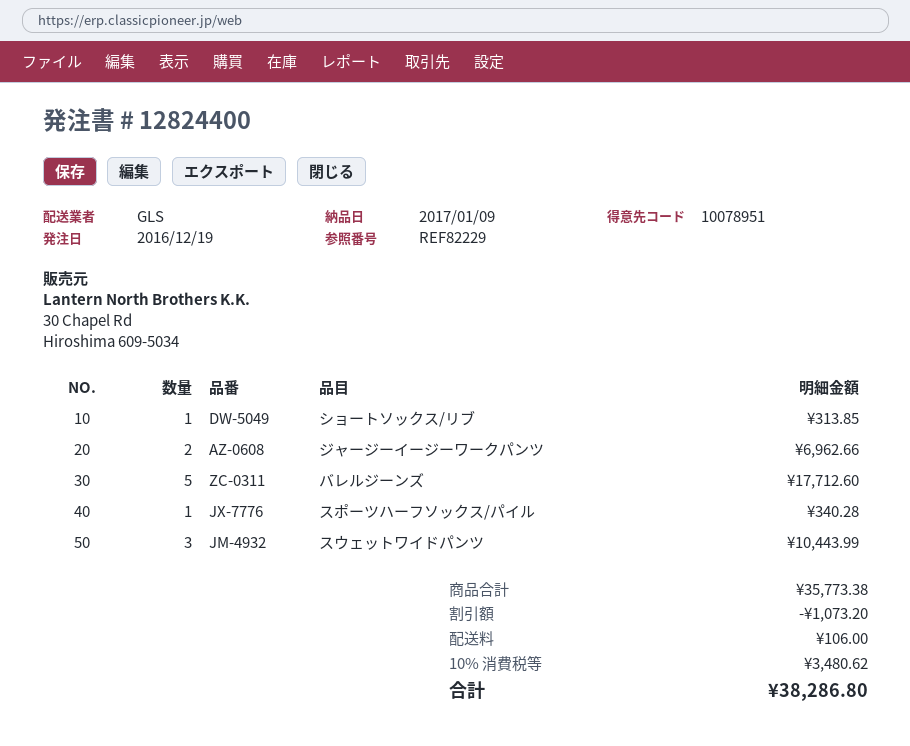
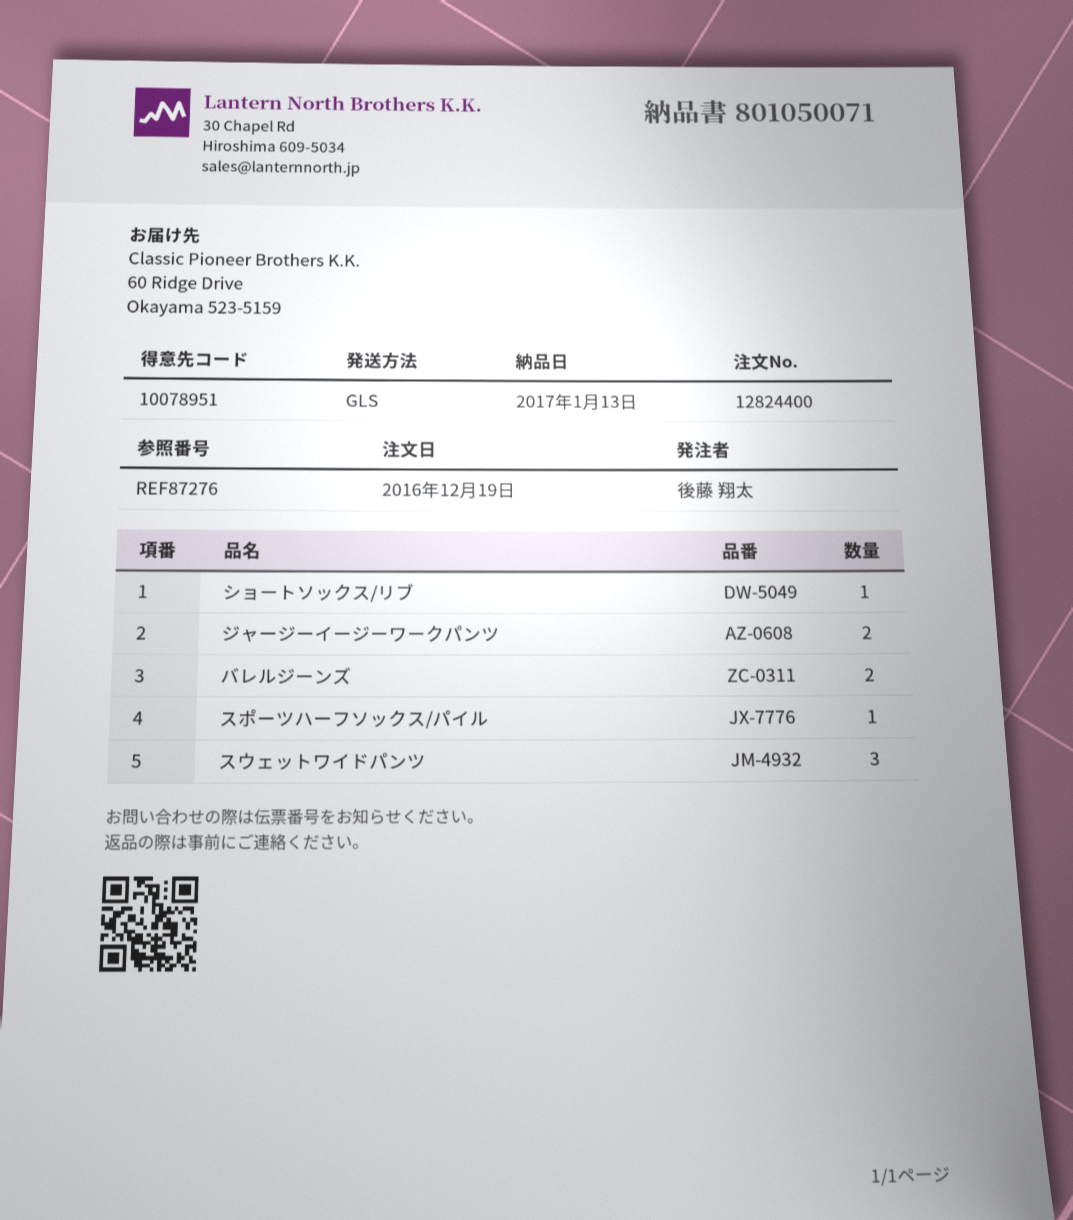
delivery date: 2017-01-09 -> 2017-01-13
reference: REF82229 -> REF87276
バレルジーンズ: 5 -> 2

